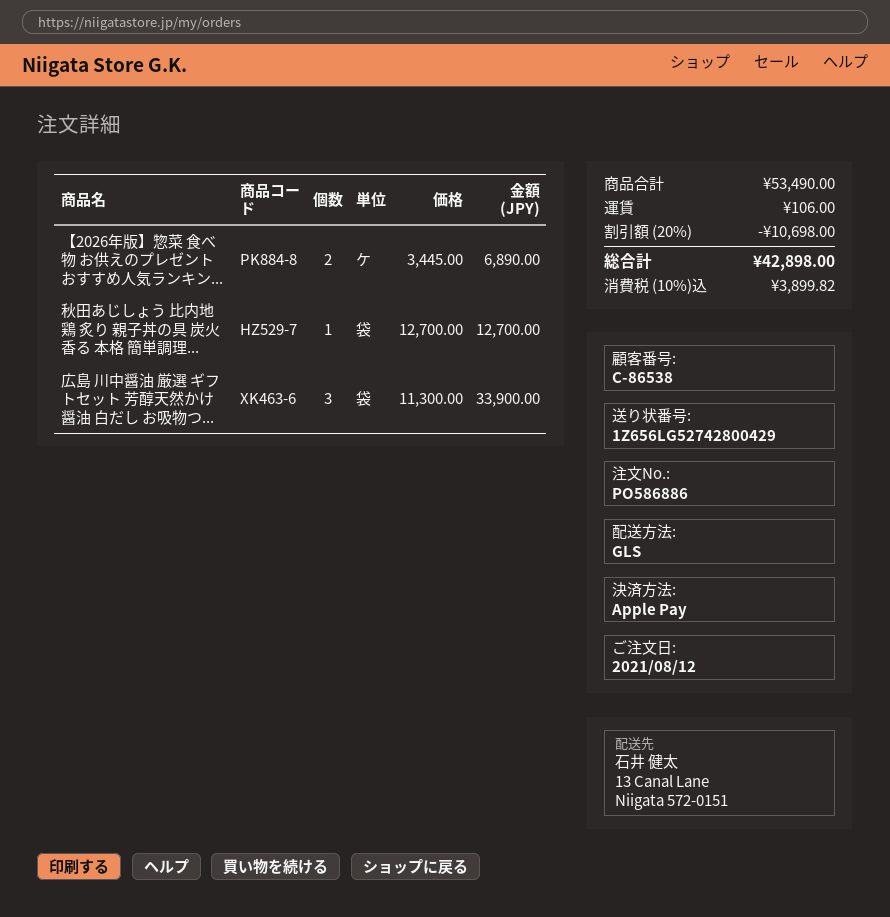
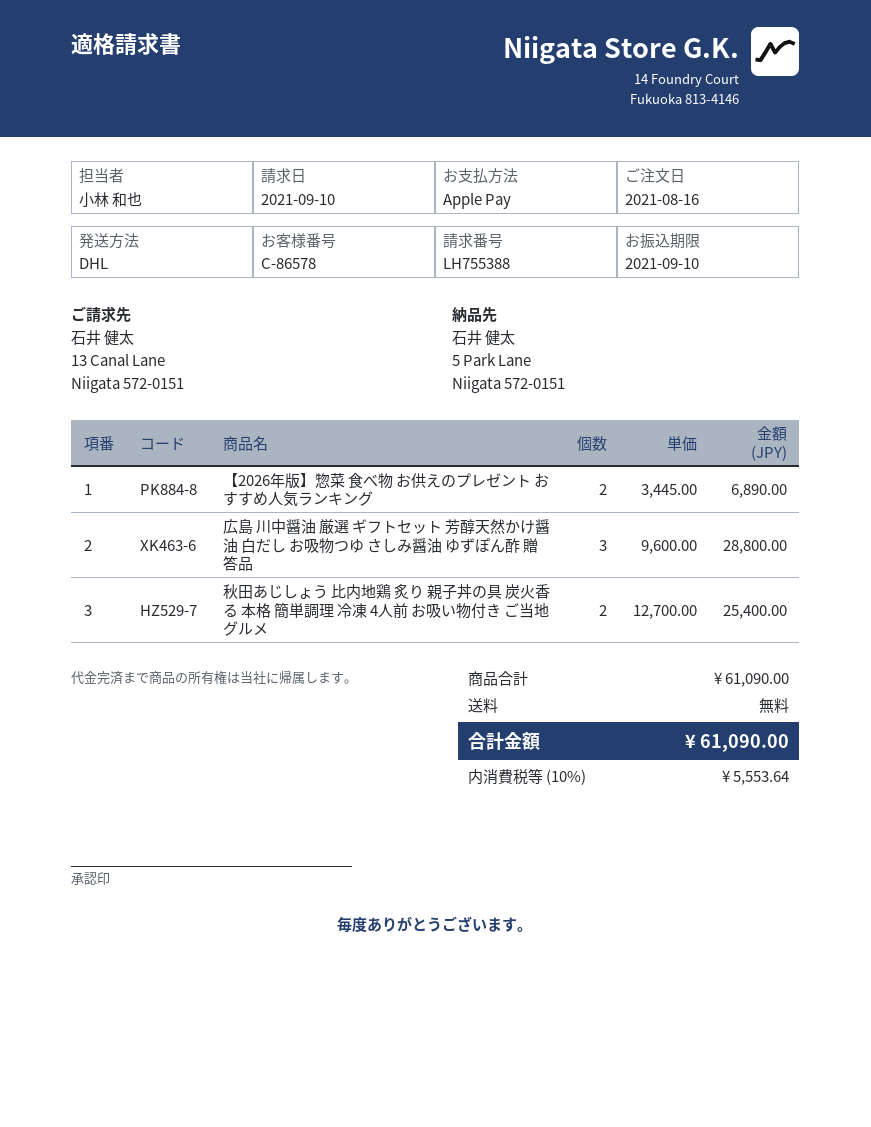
order date: 2021-08-12 -> 2021-08-16
customer number: C-86538 -> C-86578
shipping method: GLS -> DHL
ship to: 13 Canal Lane, Niigata 572-0151 -> 5 Park Lane, Niigata 572-0151
秋田あじしょう 比内地鶏 炙り 親子丼の具 炭火香る 本格 簡単調理...: 1 x 12700.00 = 12700.00 -> 2 x 12700.00 = 25400.00
広島 川中醤油 厳選 ギフトセット 芳醇天然かけ醤油 白だし お吸物つ...: 3 x 11300.00 = 33900.00 -> 3 x 9600.00 = 28800.00
subtotal: 53490.00 -> 61090.00
discount: 20% = 10698.00 -> none
shipping: 106.00 -> 0.00
tax: 10% = 3899.82 -> 10% = 5553.64
total: 42898.00 -> 61090.00

